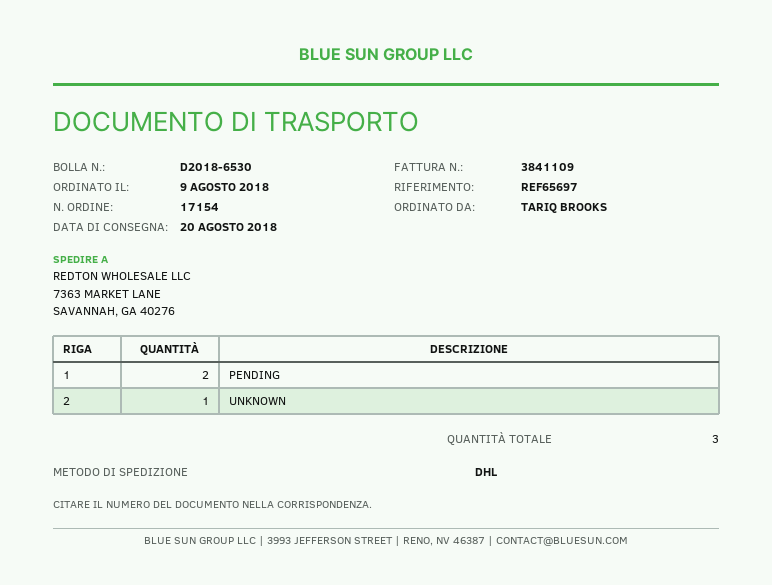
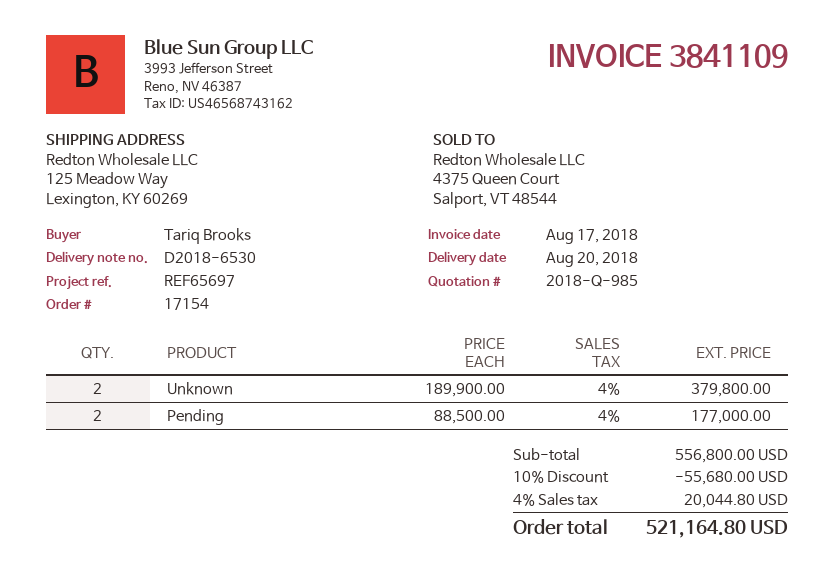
ship to: 7363 MARKET LANE, SAVANNAH, GA 40276 -> 125 Meadow Way, Lexington, KY 60269
UNKNOWN: 1 -> 2

